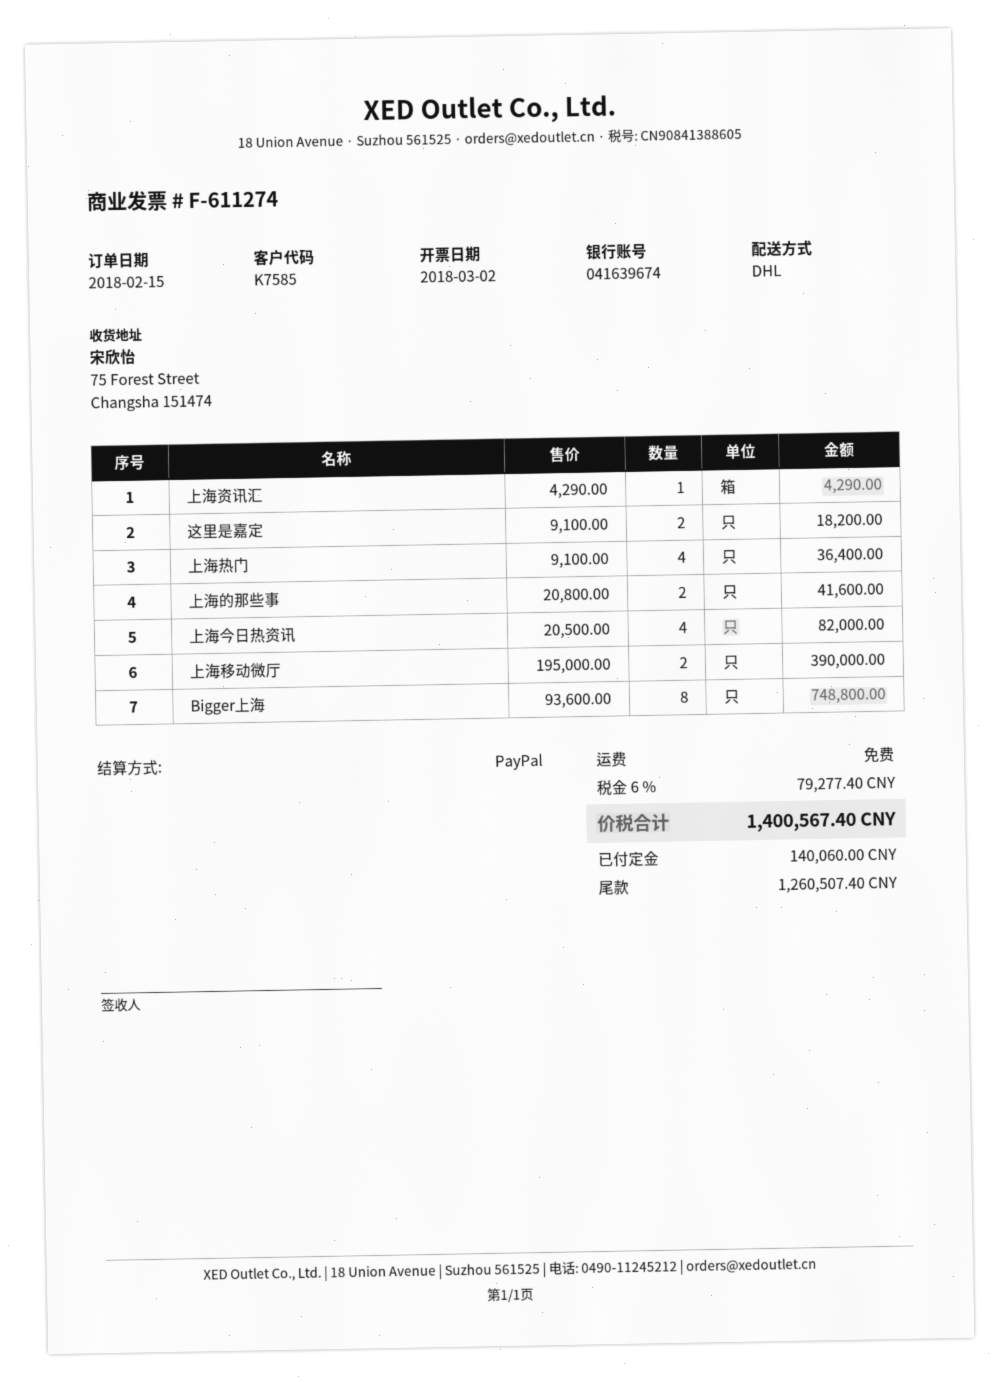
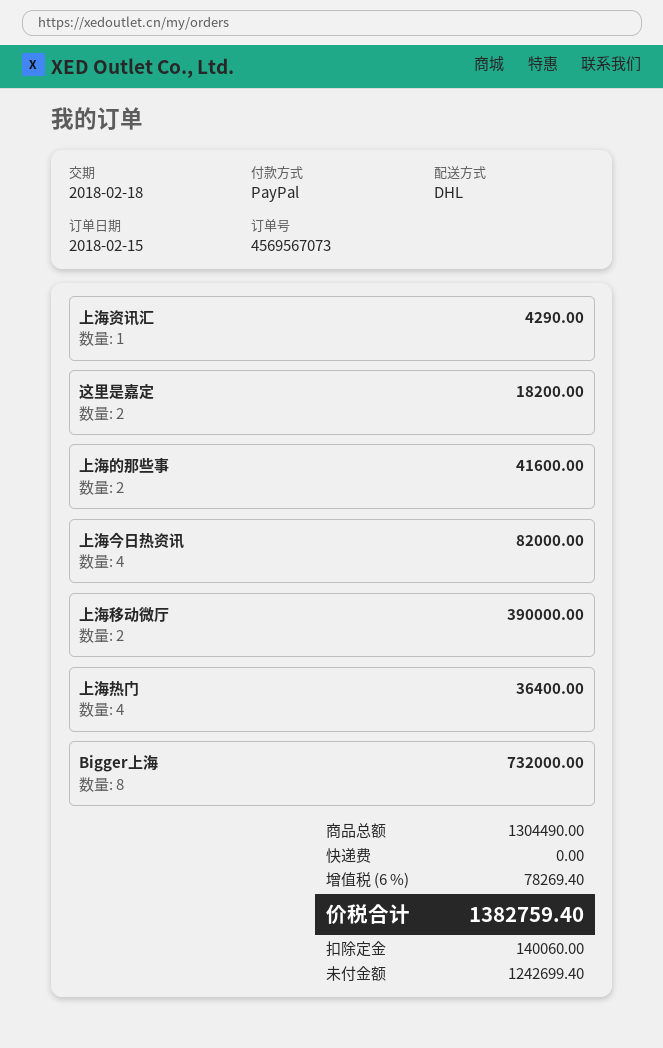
Bigger上海: 8 for 748800.00 -> 8 for 732000.00
tax: 6% = 79277.40 -> 6% = 78269.40
total: 1400567.40 -> 1382759.40
balance: 1260507.40 -> 1242699.40

